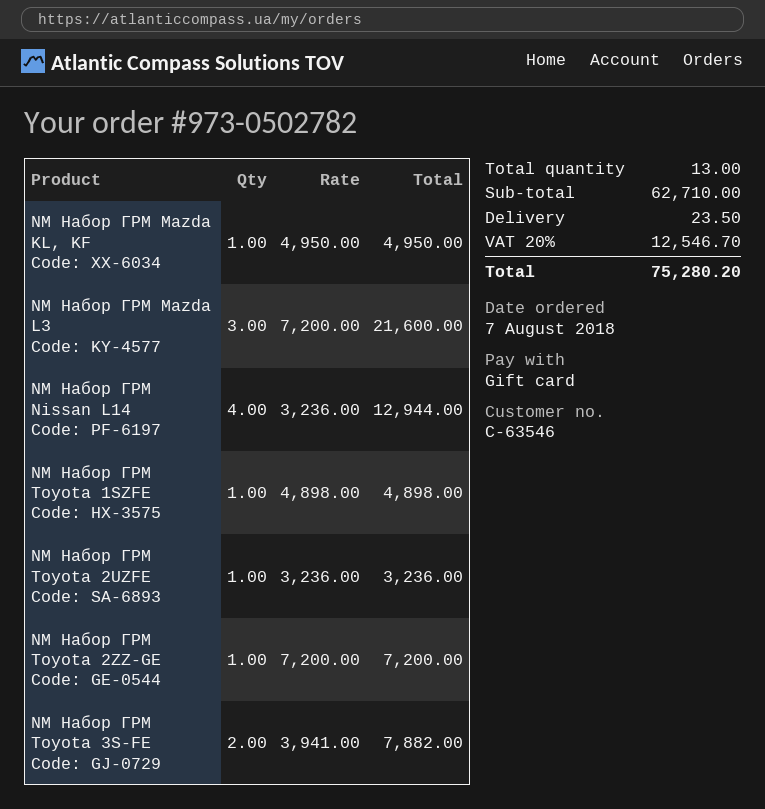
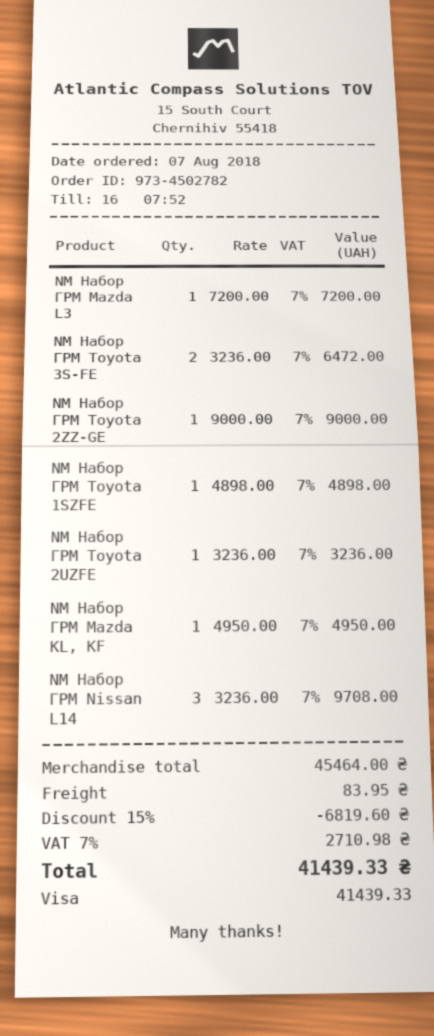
order number: 973-0502782 -> 973-4502782
payment method: gift card -> Visa
NM Набор ГРМ Mazda L3: 3 x 7200.00 = 21600.00 -> 1 x 7200.00 = 7200.00
NM Набор ГРМ Nissan L14: 4 x 3236.00 = 12944.00 -> 3 x 3236.00 = 9708.00
NM Набор ГРМ Toyota 2ZZ-GE: 1 x 7200.00 = 7200.00 -> 1 x 9000.00 = 9000.00
NM Набор ГРМ Toyota 3S-FE: 2 x 3941.00 = 7882.00 -> 2 x 3236.00 = 6472.00
subtotal: 62710.00 -> 45464.00
discount: none -> 15% = 6819.60
shipping: 23.50 -> 83.95
tax: 20% = 12546.70 -> 7% = 2710.98
total: 75280.20 -> 41439.33

